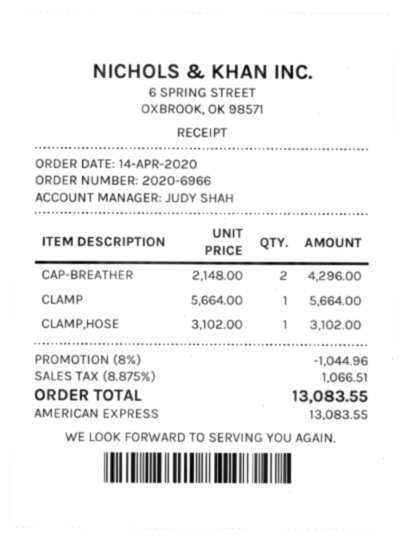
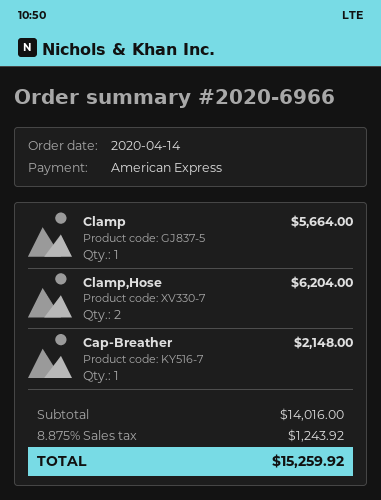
CAP-BREATHER: 2 for 4296.00 -> 1 for 2148.00
CLAMP,HOSE: 1 for 3102.00 -> 2 for 6204.00
discount: 8% = 1044.96 -> none
tax: 8.875% = 1066.51 -> 8.875% = 1243.92
total: 13083.55 -> 15259.92

